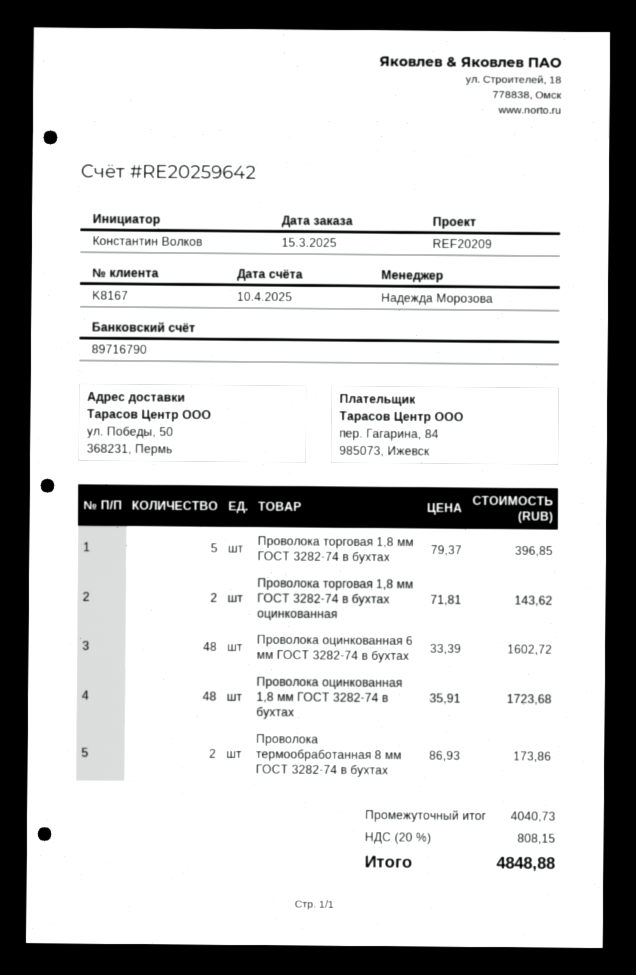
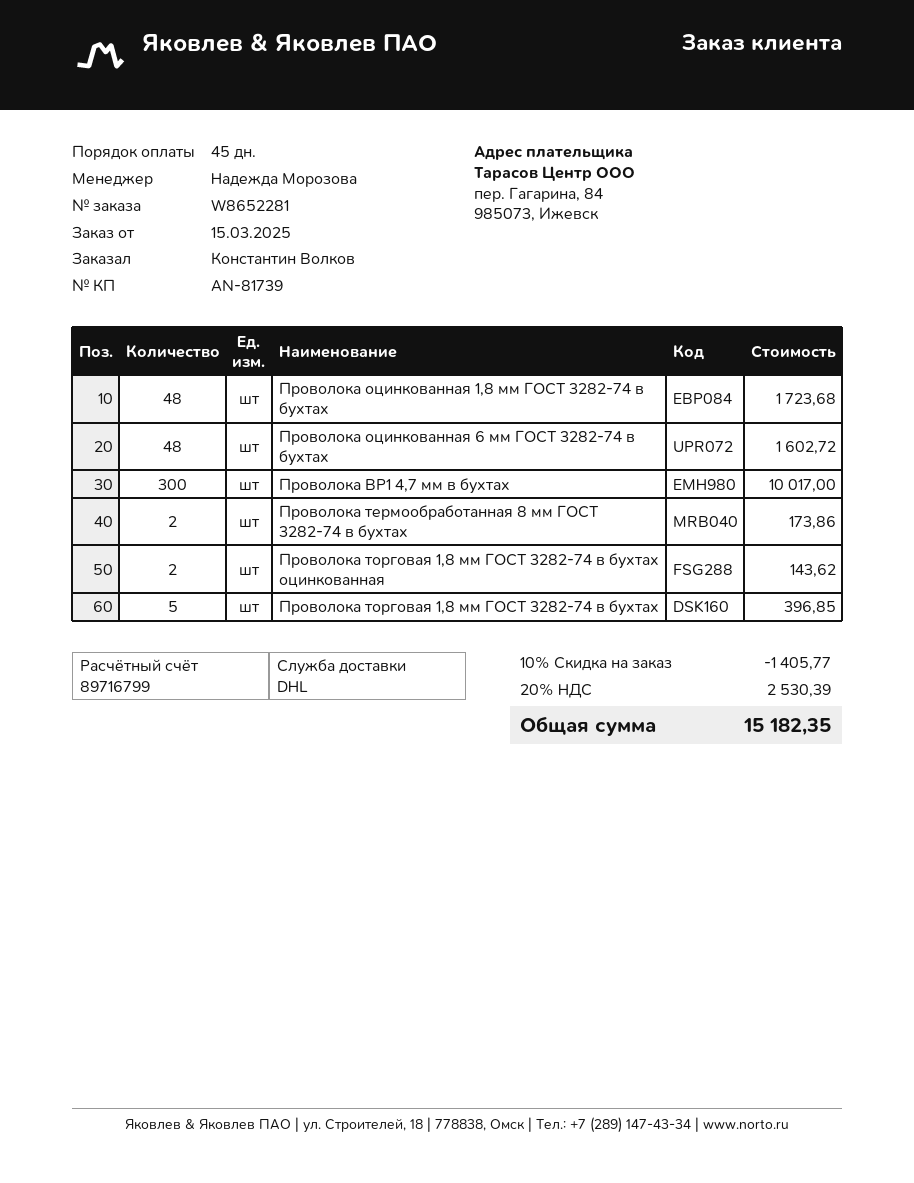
bank account: 89716790 -> 89716799
Проволока ВР1 4,7 мм в бухтах: none -> 300 for 10017.00
discount: none -> 10% = 1405.77
tax: 20% = 808.15 -> 20% = 2530.39
total: 4848.88 -> 15182.35

